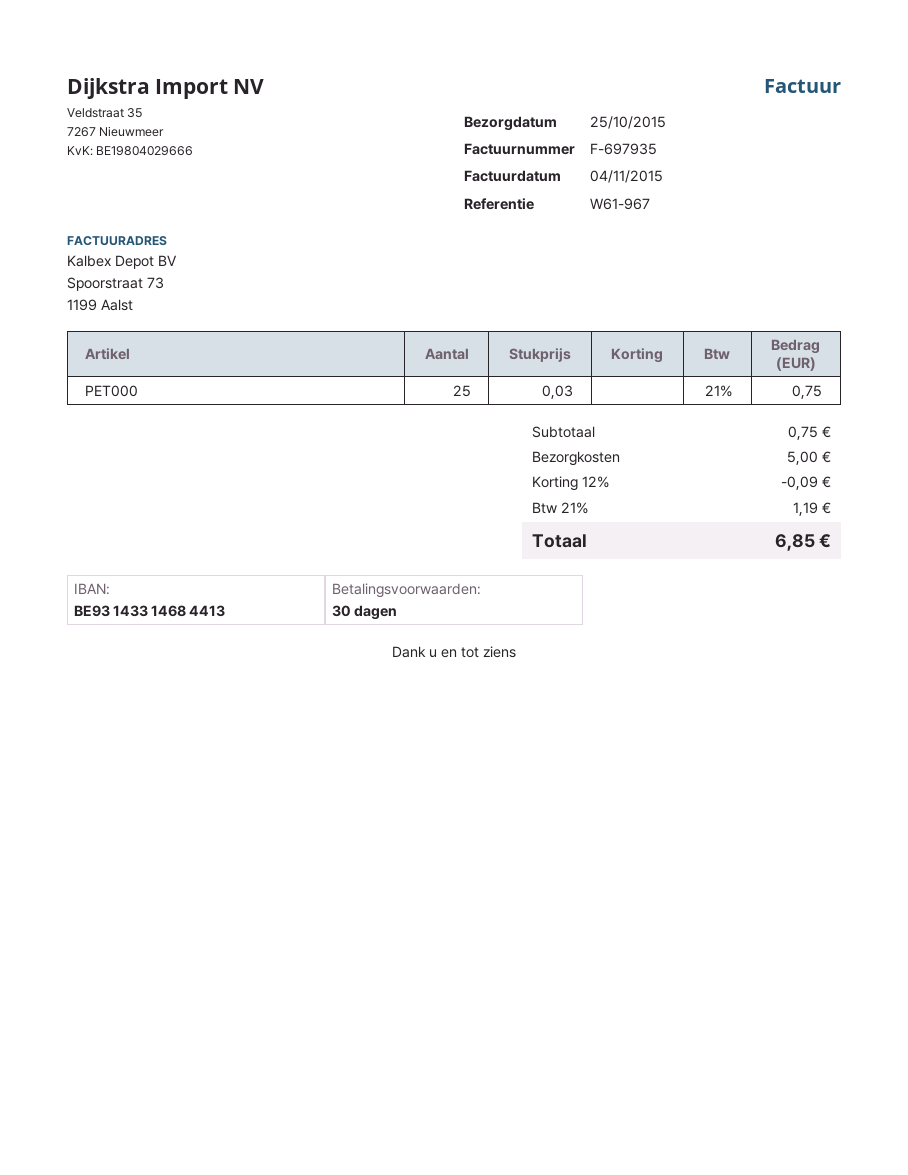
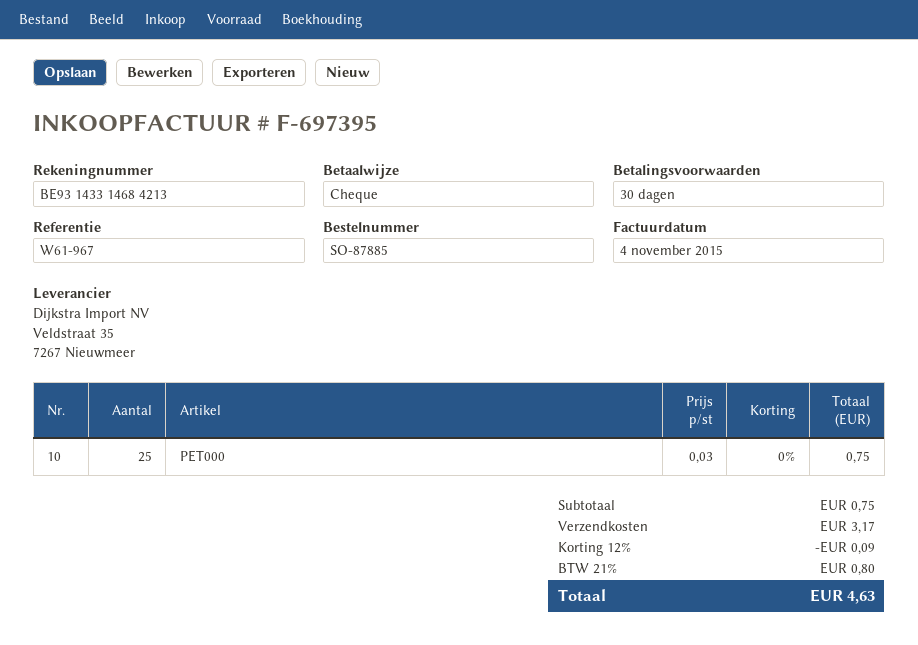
invoice number: F-697935 -> F-697395
bank account: BE93143314684413 -> BE93143314684213
shipping: 5.00 -> 3.17
tax: 21% = 1.19 -> 21% = 0.80
total: 6.85 -> 4.63

